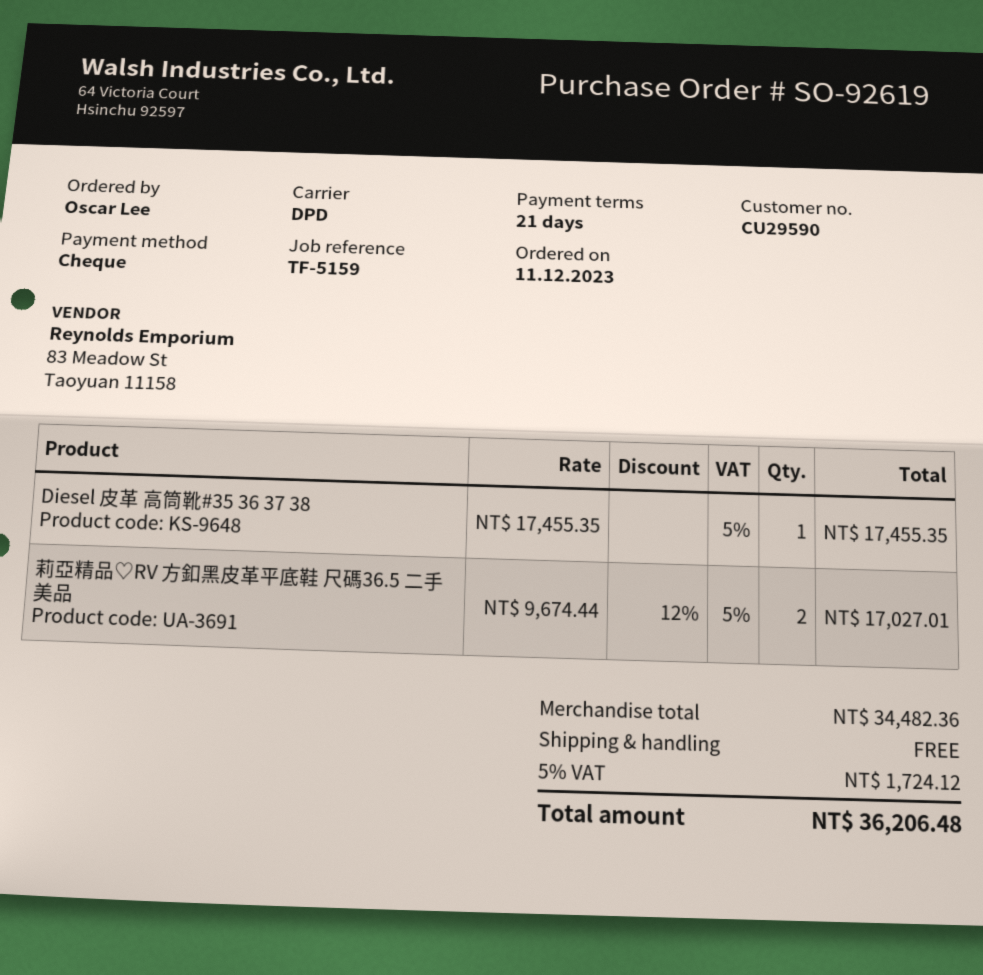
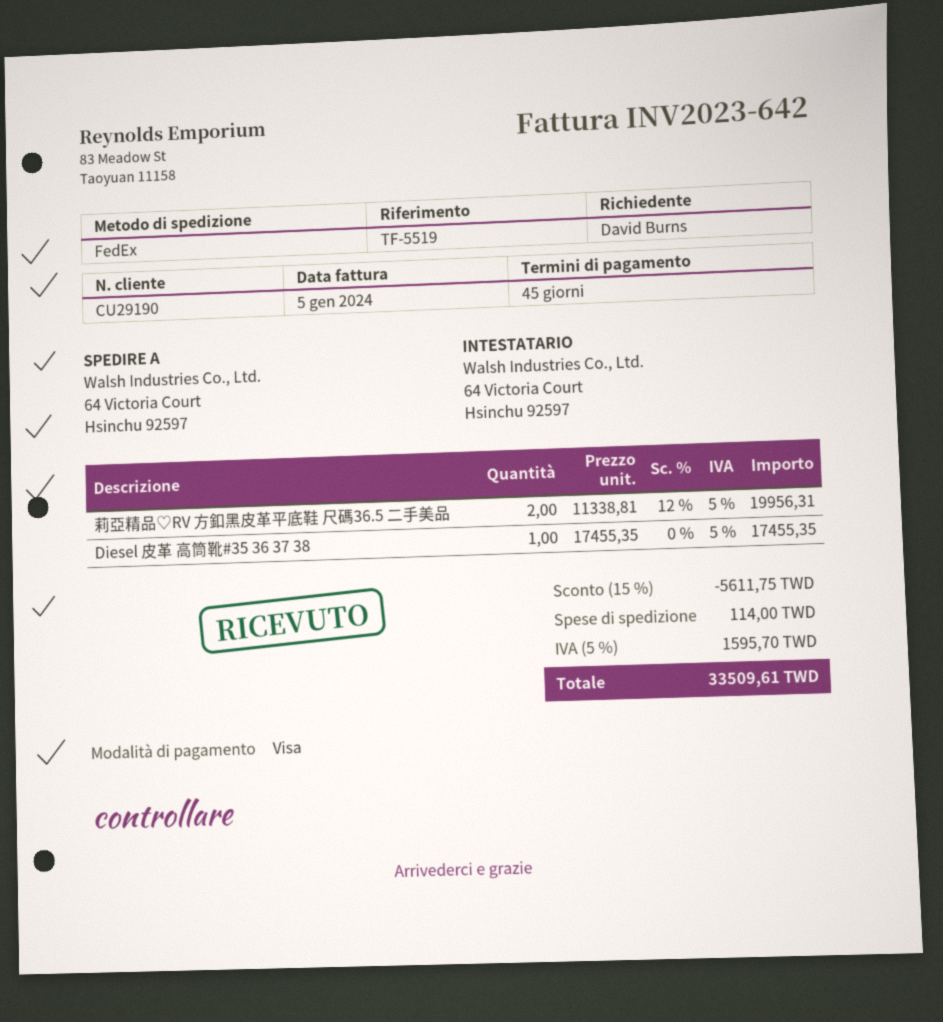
payment terms: 21 days -> 45 days
customer number: CU29590 -> CU29190
reference: TF-5159 -> TF-5519
ordered by: Oscar Lee -> David Burns
payment method: cheque -> Visa
shipping method: DPD -> FedEx
莉亞精品♡RV 方釦黑皮革平底鞋 尺碼36.5 二手美品: 2 x 9674.44 - 12% = 17027.01 -> 2 x 11338.81 - 12% = 19956.31
discount: none -> 15% = 5611.75
shipping: 0.00 -> 114.00
tax: 5% = 1724.12 -> 5% = 1595.70
total: 36206.48 -> 33509.61

